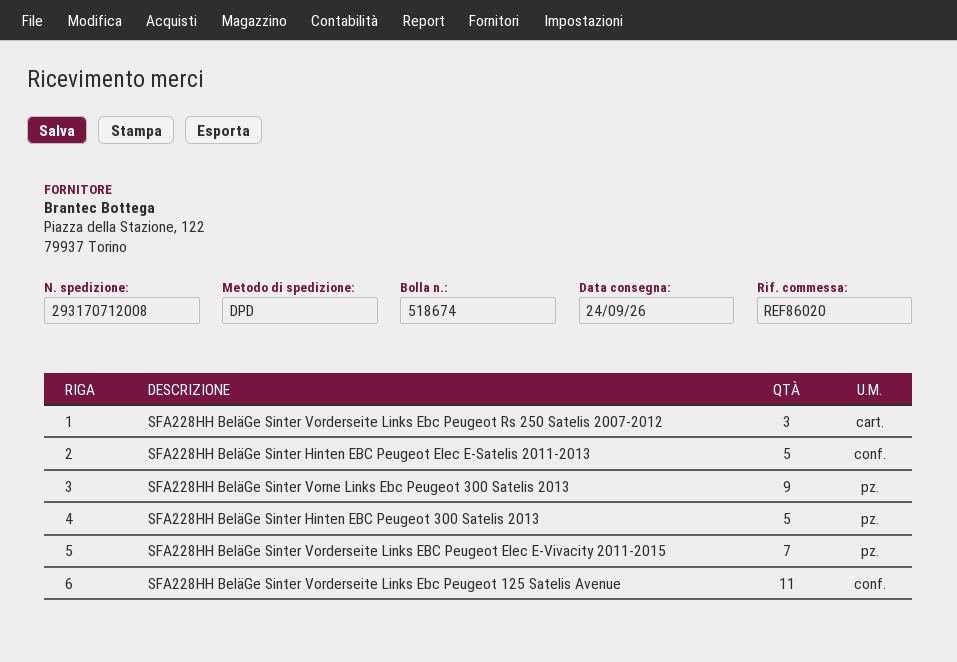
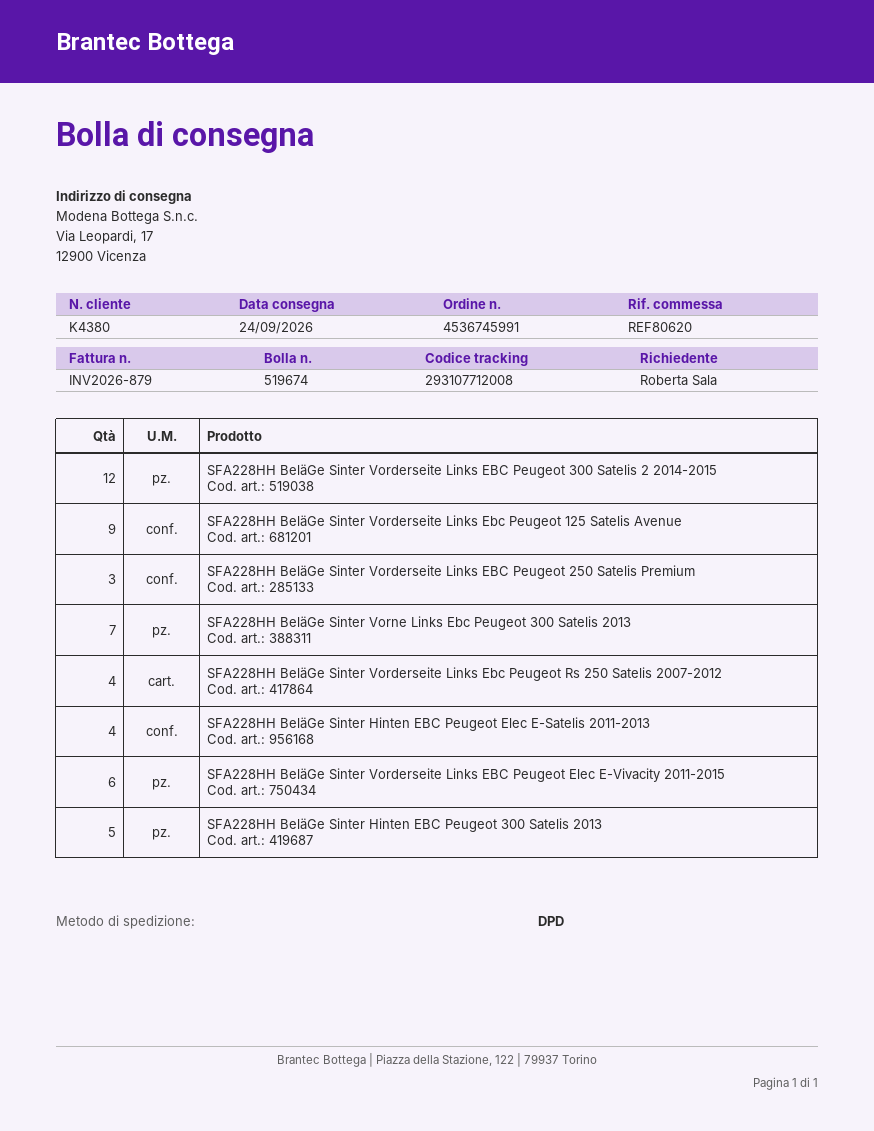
delivery note number: 518674 -> 519674
reference: REF86020 -> REF80620
tracking number: 293170712008 -> 293107712008
SFA228HH BeläGe Sinter Vorderseite Links Ebc Peugeot Rs 250 Satelis 2007-2012: 3 -> 4
SFA228HH BeläGe Sinter Hinten EBC Peugeot Elec E-Satelis 2011-2013: 5 -> 4
SFA228HH BeläGe Sinter Vorne Links Ebc Peugeot 300 Satelis 2013: 9 -> 7
SFA228HH BeläGe Sinter Vorderseite Links EBC Peugeot Elec E-Vivacity 2011-2015: 7 -> 6
SFA228HH BeläGe Sinter Vorderseite Links Ebc Peugeot 125 Satelis Avenue: 11 -> 9
SFA228HH BeläGe Sinter Vorderseite Links EBC Peugeot 300 Satelis 2 2014-2015: none -> 12
SFA228HH BeläGe Sinter Vorderseite Links EBC Peugeot 250 Satelis Premium: none -> 3

